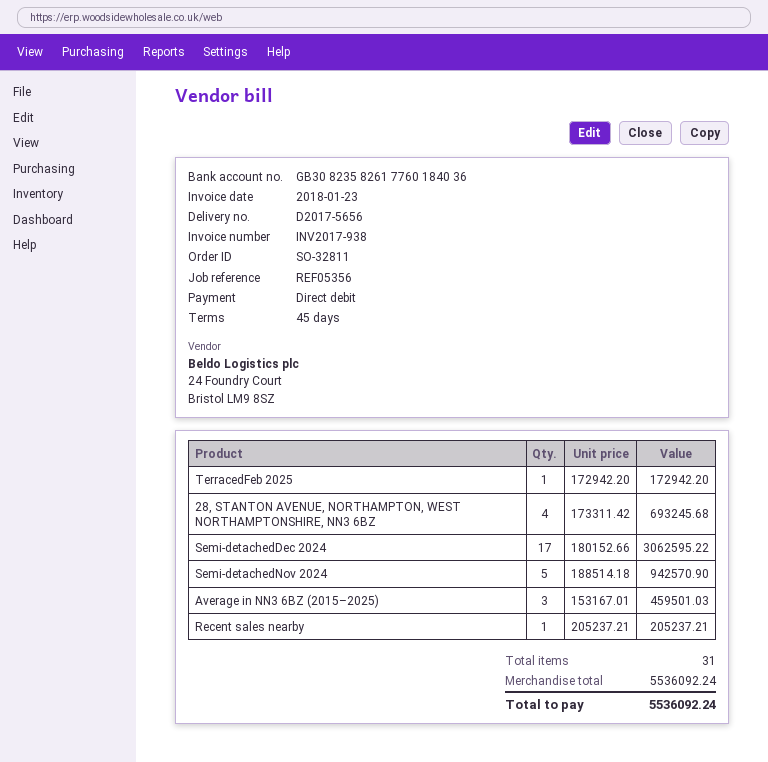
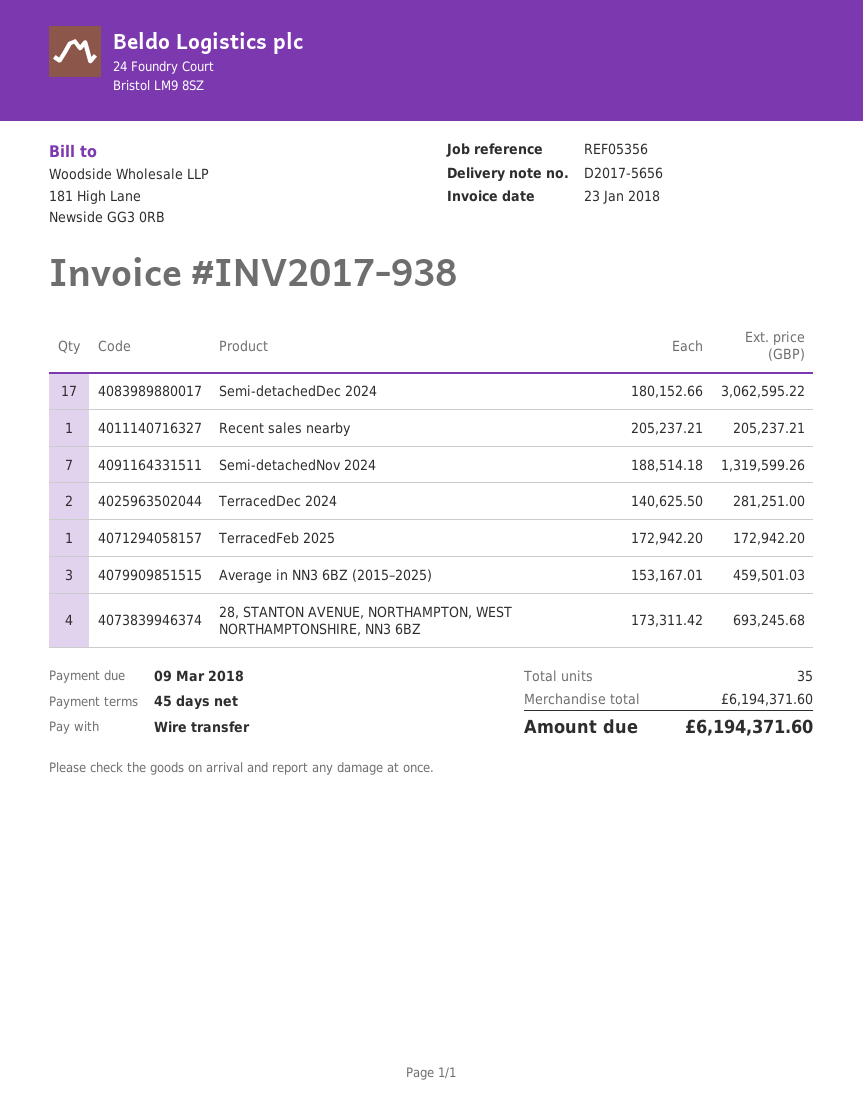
payment method: direct debit -> bank transfer
Semi-detachedNov 2024: 5 x 188514.18 = 942570.90 -> 7 x 188514.18 = 1319599.26
TerracedDec 2024: none -> 2 x 140625.50 = 281251.00
total quantity: 31 -> 35
subtotal: 5536092.24 -> 6194371.60
total: 5536092.24 -> 6194371.60

